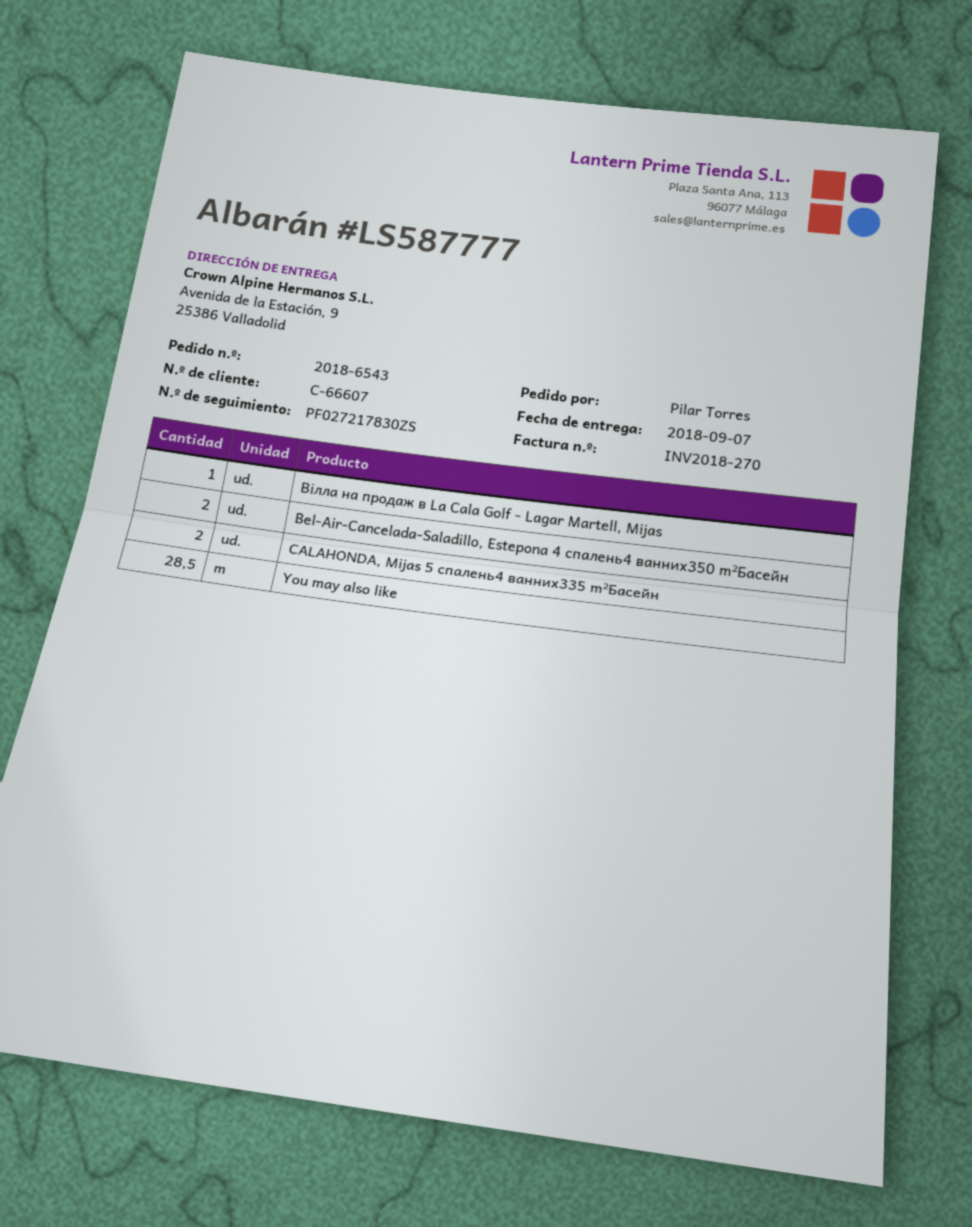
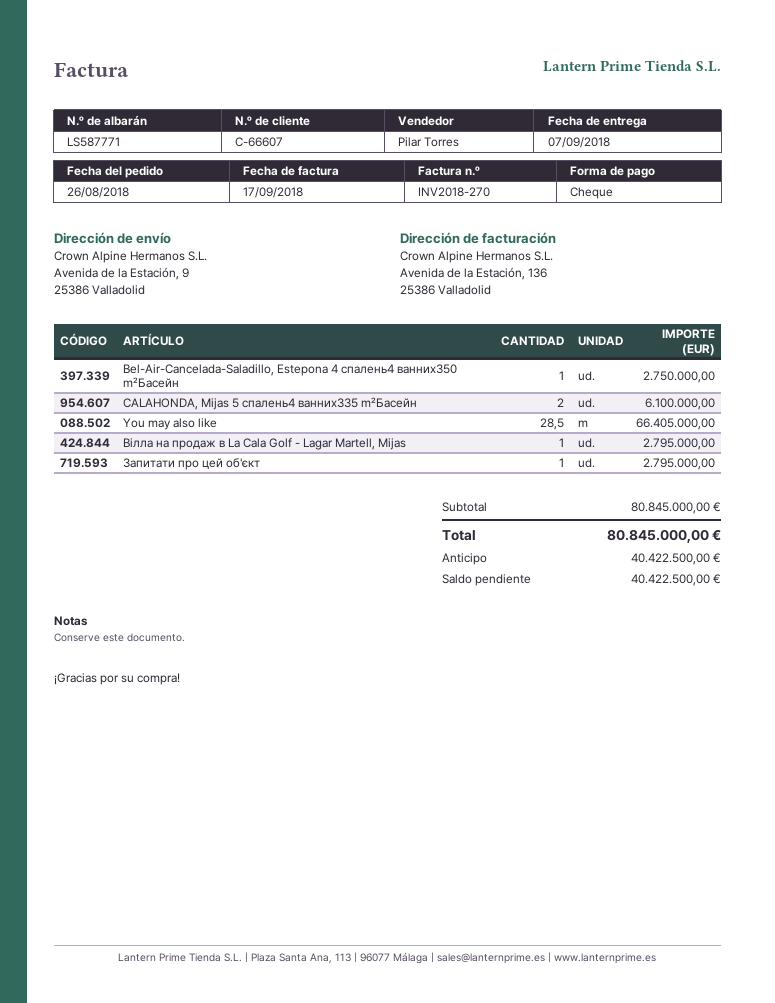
delivery note number: LS587777 -> LS587771
Bel-Air-Cancelada-Saladillo, Estepona 4 спалень4 ванних350 m²Басейн: 2 -> 1
Запитати про цей об'єкт: none -> 1

